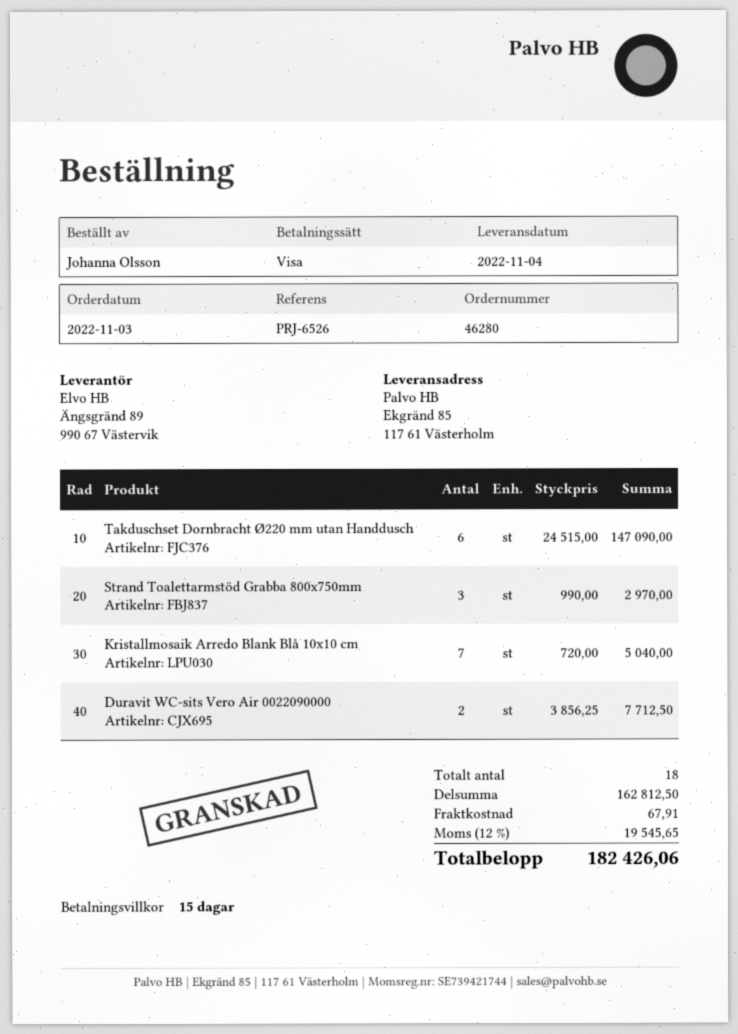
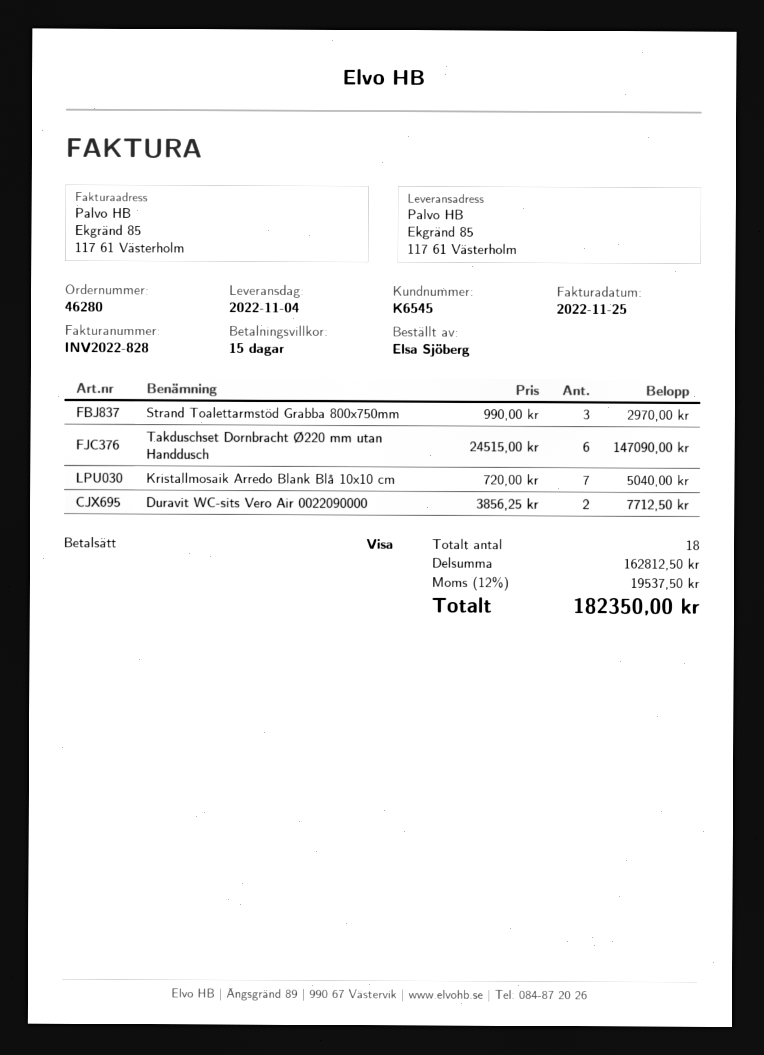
ordered by: Johanna Olsson -> Elsa Sjöberg
shipping: 67.91 -> none
tax: 12% = 19545.65 -> 12% = 19537.50
total: 182426.06 -> 182350.00

